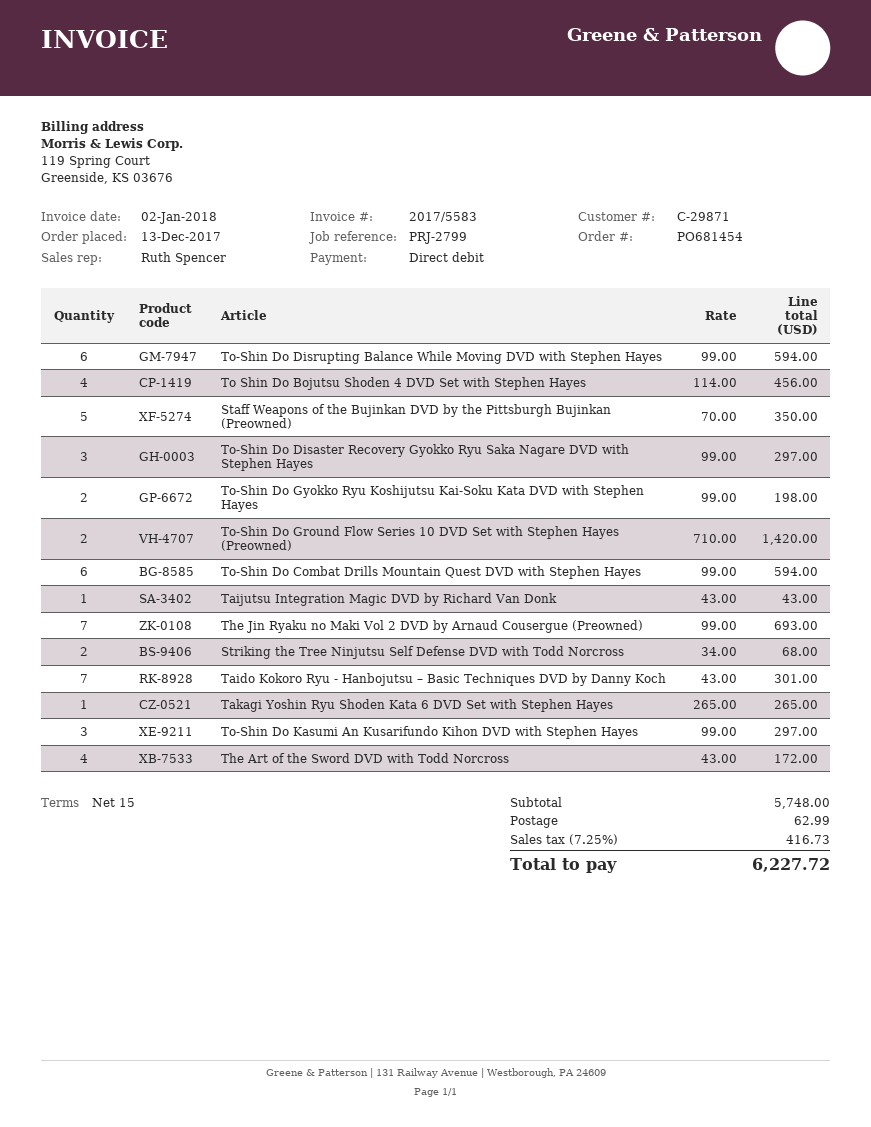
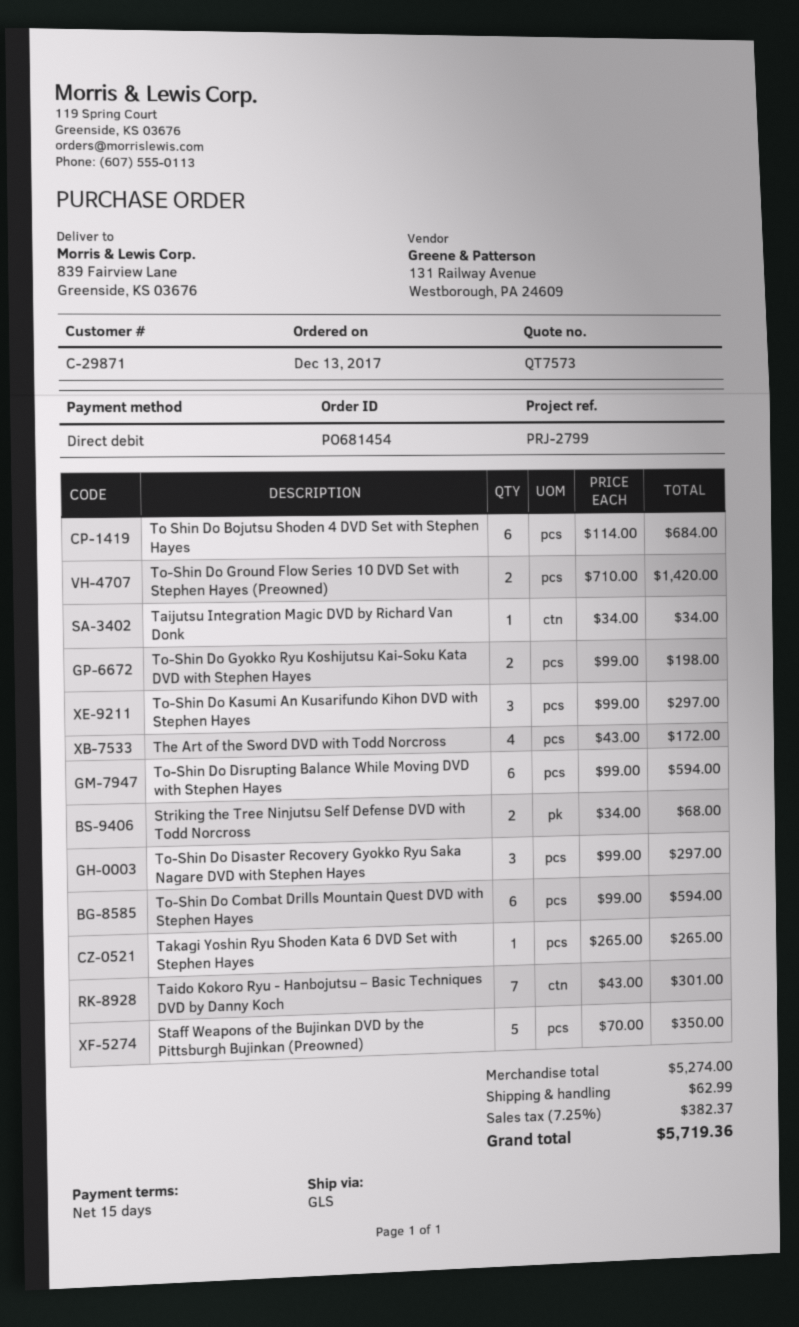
To Shin Do Bojutsu Shoden 4 DVD Set with Stephen Hayes: 4 x 114.00 = 456.00 -> 6 x 114.00 = 684.00
Taijutsu Integration Magic DVD by Richard Van Donk: 1 x 43.00 = 43.00 -> 1 x 34.00 = 34.00
The Jin Ryaku no Maki Vol 2 DVD by Arnaud Cousergue (Preowned): 7 x 99.00 = 693.00 -> none
subtotal: 5748.00 -> 5274.00
tax: 7.25% = 416.73 -> 7.25% = 382.37
total: 6227.72 -> 5719.36

